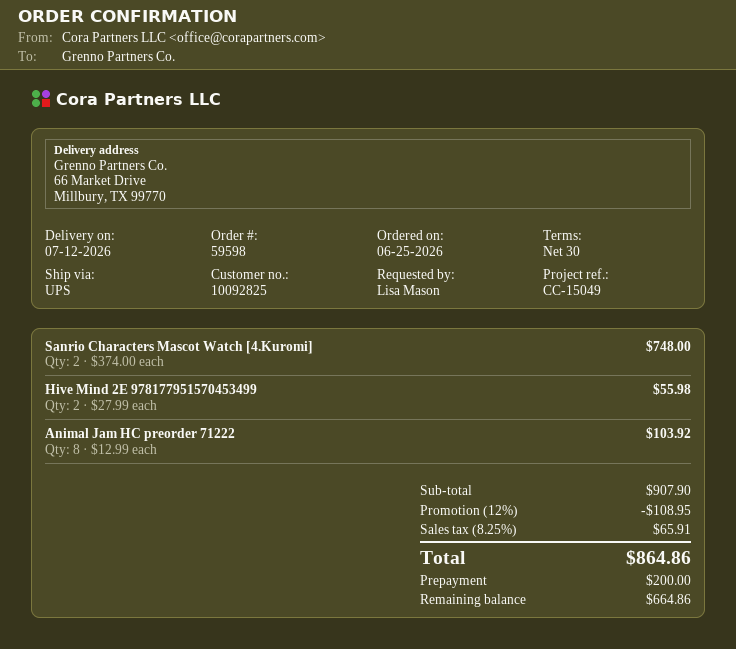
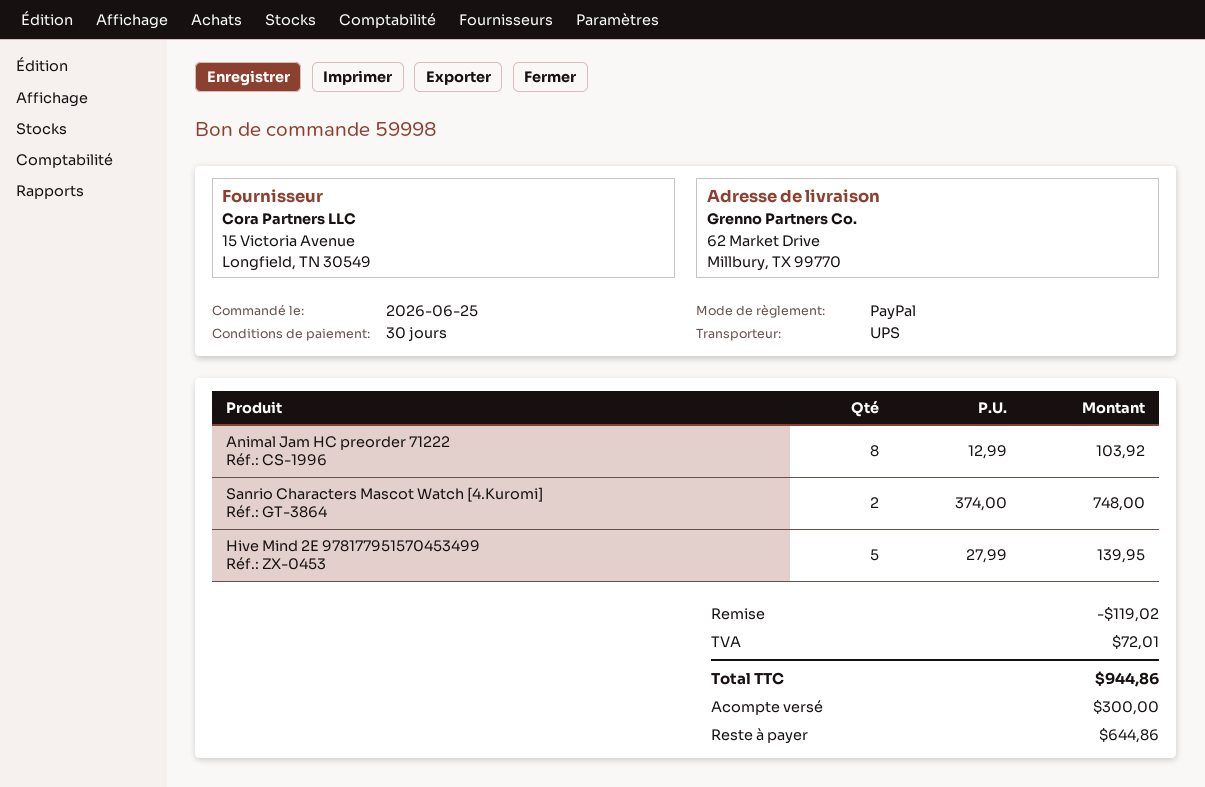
order number: 59598 -> 59998
ship to: 66 Market Drive, Millbury, TX 99770 -> 62 Market Drive, Millbury, TX 99770
Hive Mind 2E 978177951570453499: 2 x 27.99 = 55.98 -> 5 x 27.99 = 139.95
discount: 108.95 -> 119.02
tax: 65.91 -> 72.01
total: 864.86 -> 944.86
deposit: 200.00 -> 300.00
balance: 664.86 -> 644.86

